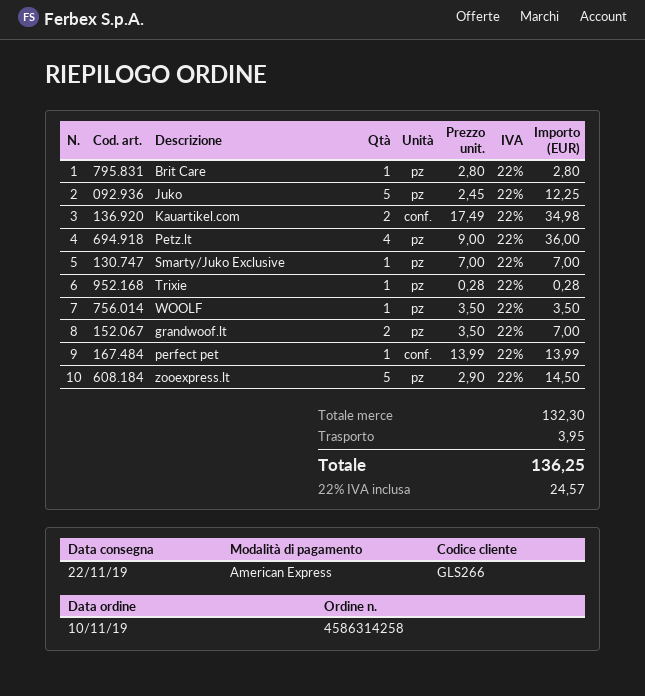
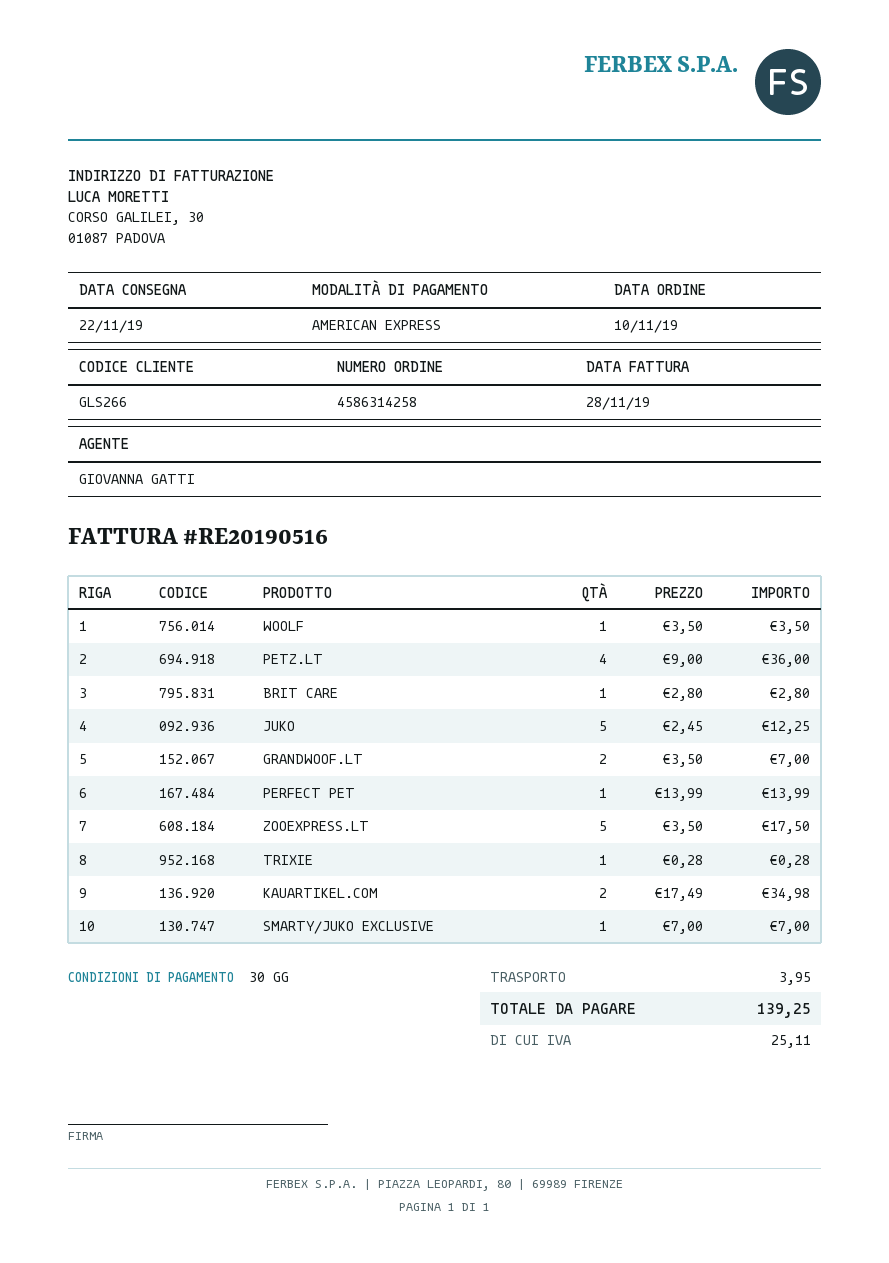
zooexpress.lt: 5 x 2.90 = 14.50 -> 5 x 3.50 = 17.50
tax: 24.57 -> 25.11
total: 136.25 -> 139.25

